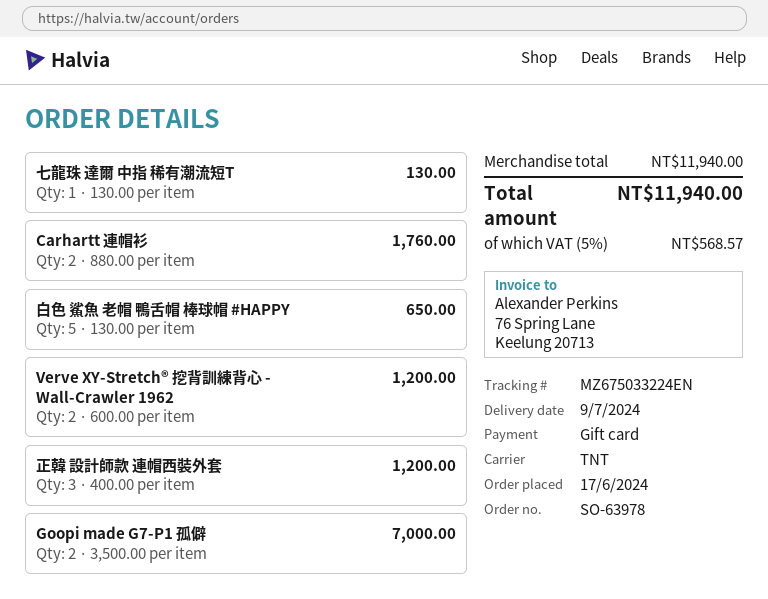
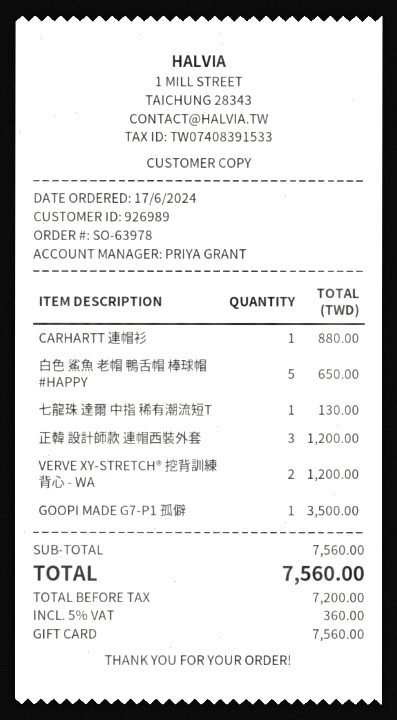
Carhartt 連帽衫: 2 for 1760.00 -> 1 for 880.00
Goopi made G7-P1 孤僻: 2 for 7000.00 -> 1 for 3500.00
subtotal: 11940.00 -> 7560.00
tax: 5% = 568.57 -> 5% = 360.00
total: 11940.00 -> 7560.00

